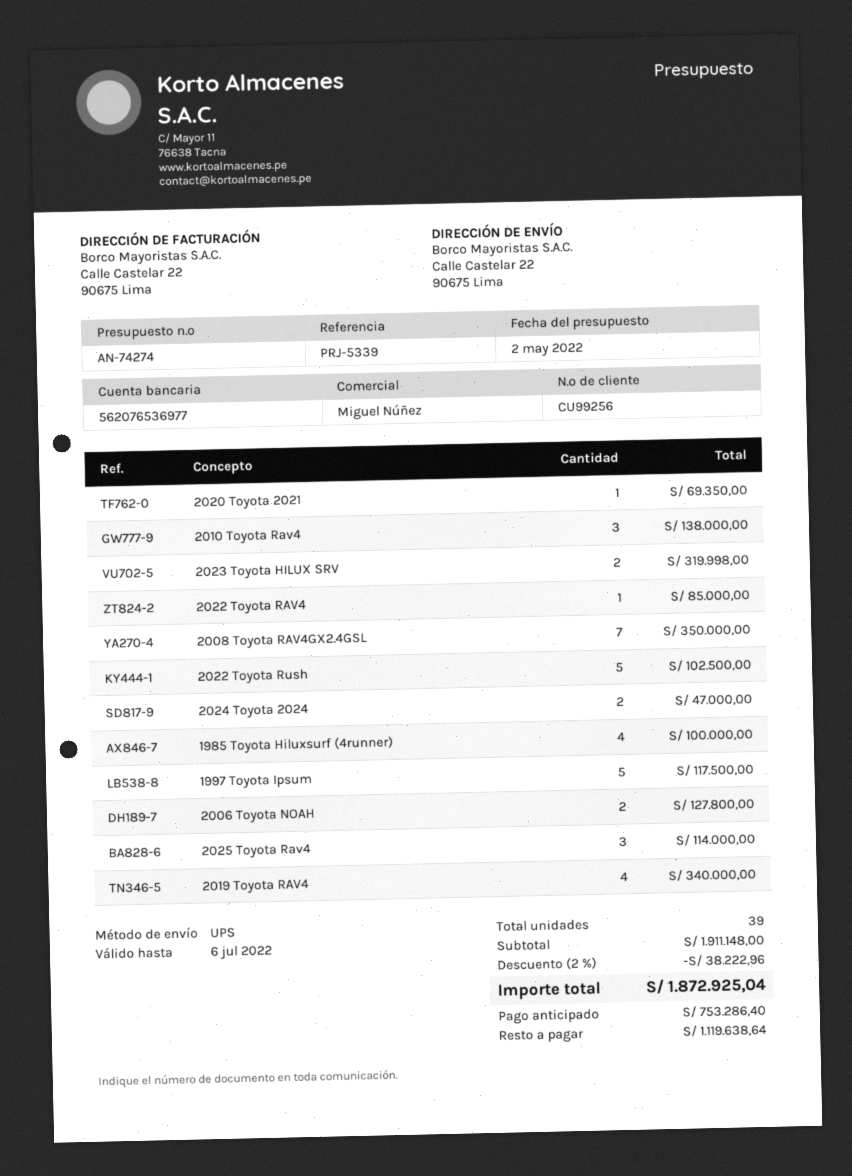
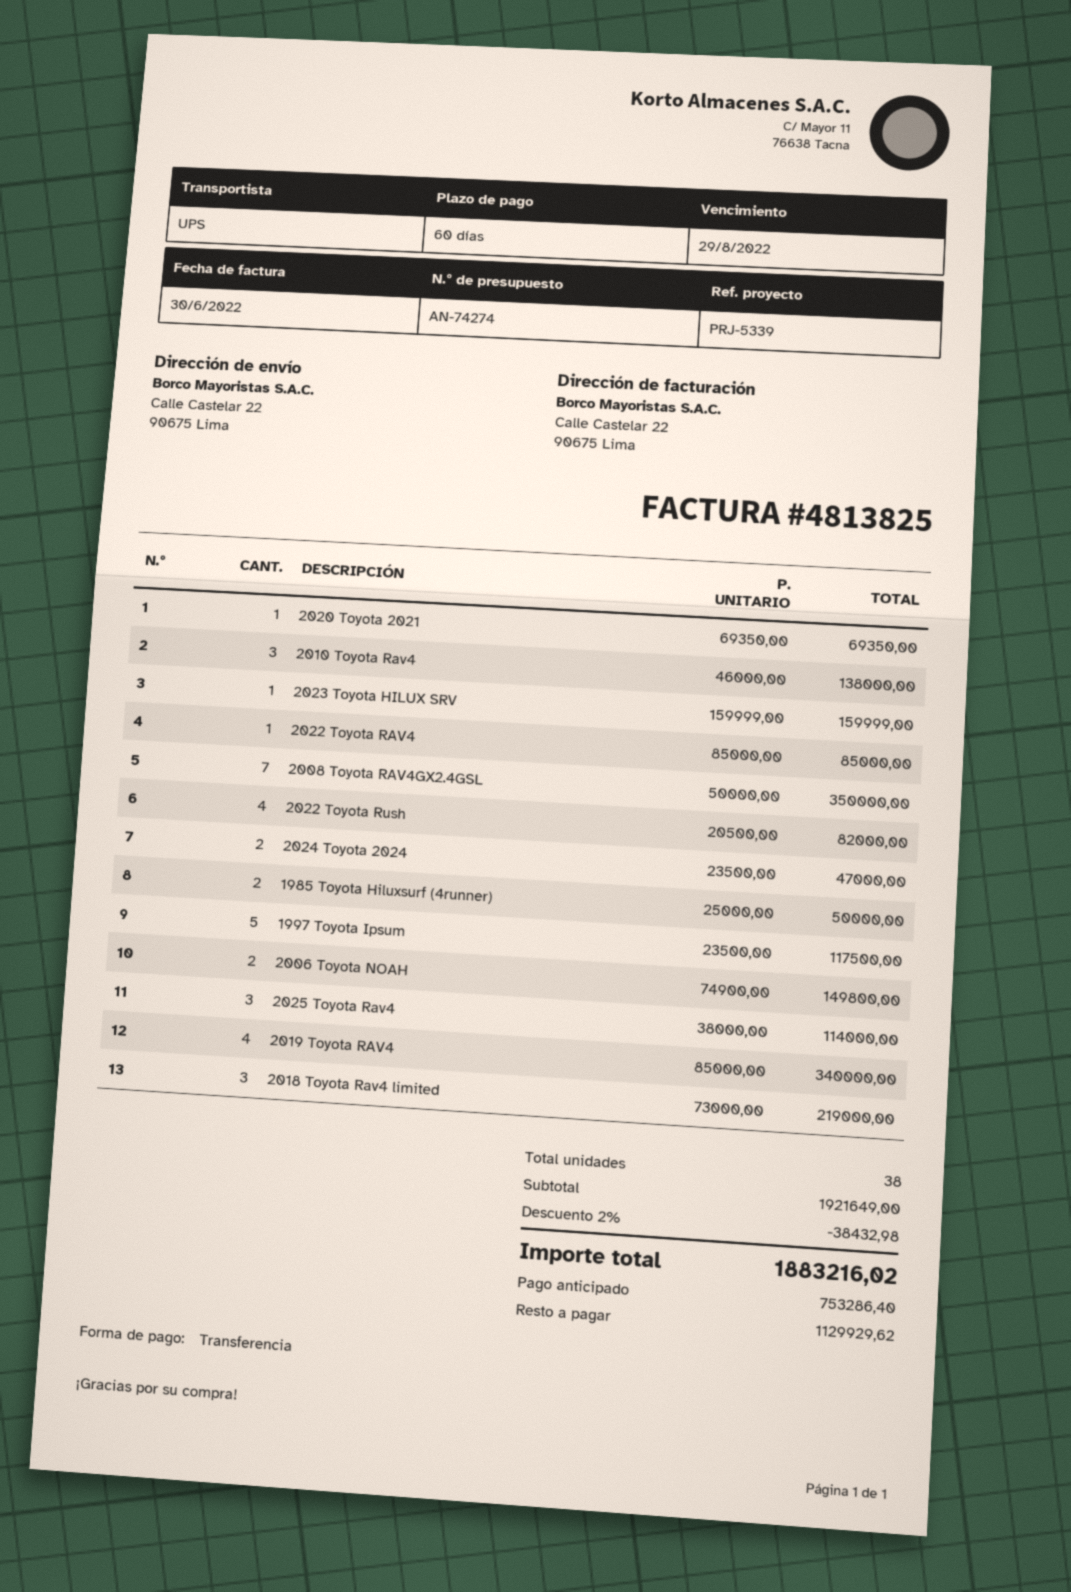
2023 Toyota HILUX SRV: 2 for 319998.00 -> 1 for 159999.00
2022 Toyota Rush: 5 for 102500.00 -> 4 for 82000.00
1985 Toyota Hiluxsurf (4runner): 4 for 100000.00 -> 2 for 50000.00
2006 Toyota NOAH: 2 for 127800.00 -> 2 for 149800.00
2018 Toyota Rav4 limited: none -> 3 for 219000.00
total quantity: 39 -> 38
subtotal: 1911148.00 -> 1921649.00
discount: 2% = 38222.96 -> 2% = 38432.98
total: 1872925.04 -> 1883216.02
balance: 1119638.64 -> 1129929.62

